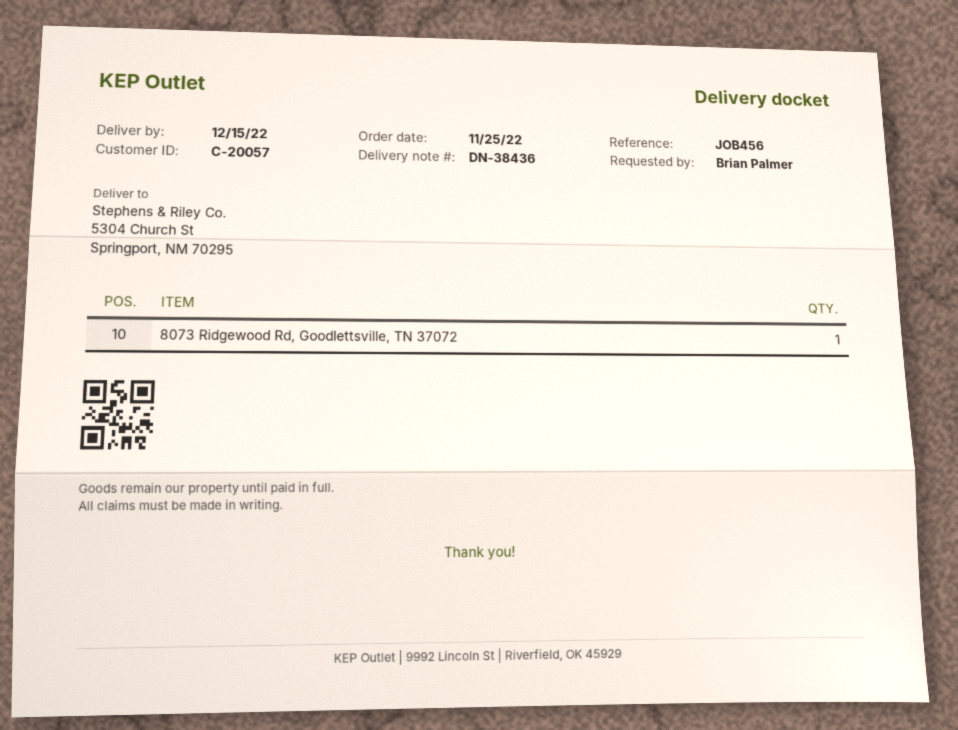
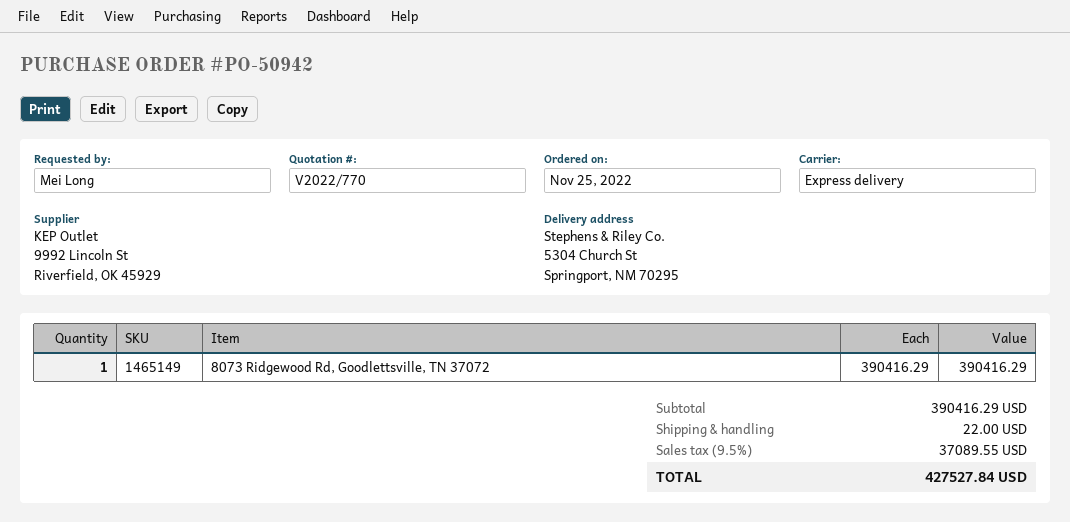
ordered by: Brian Palmer -> Mei Long

